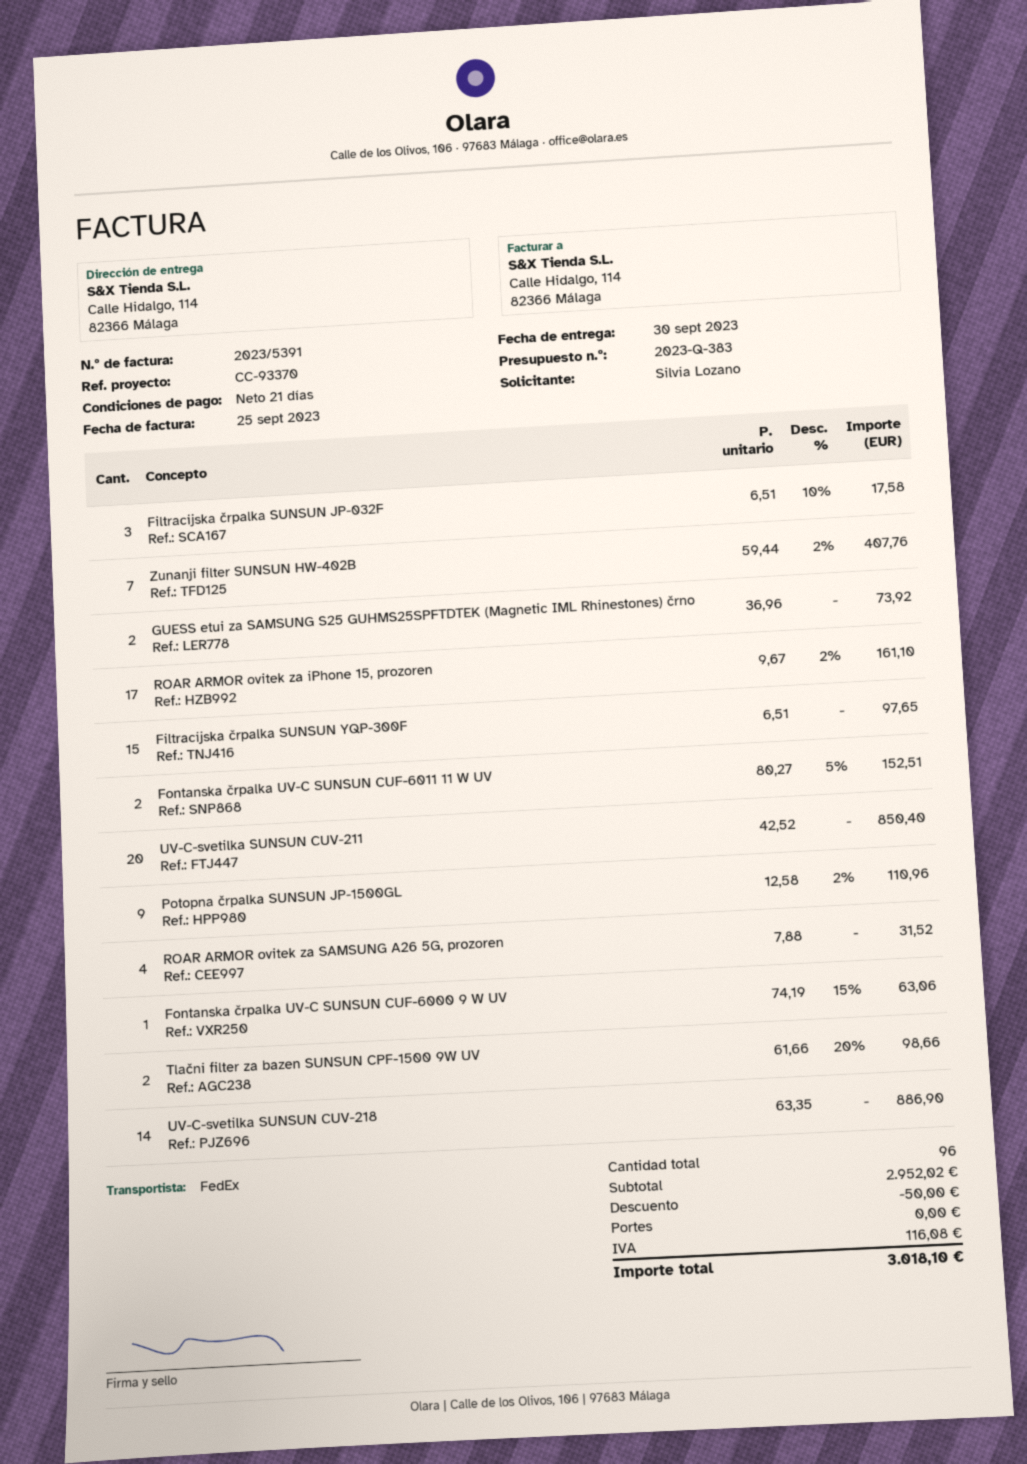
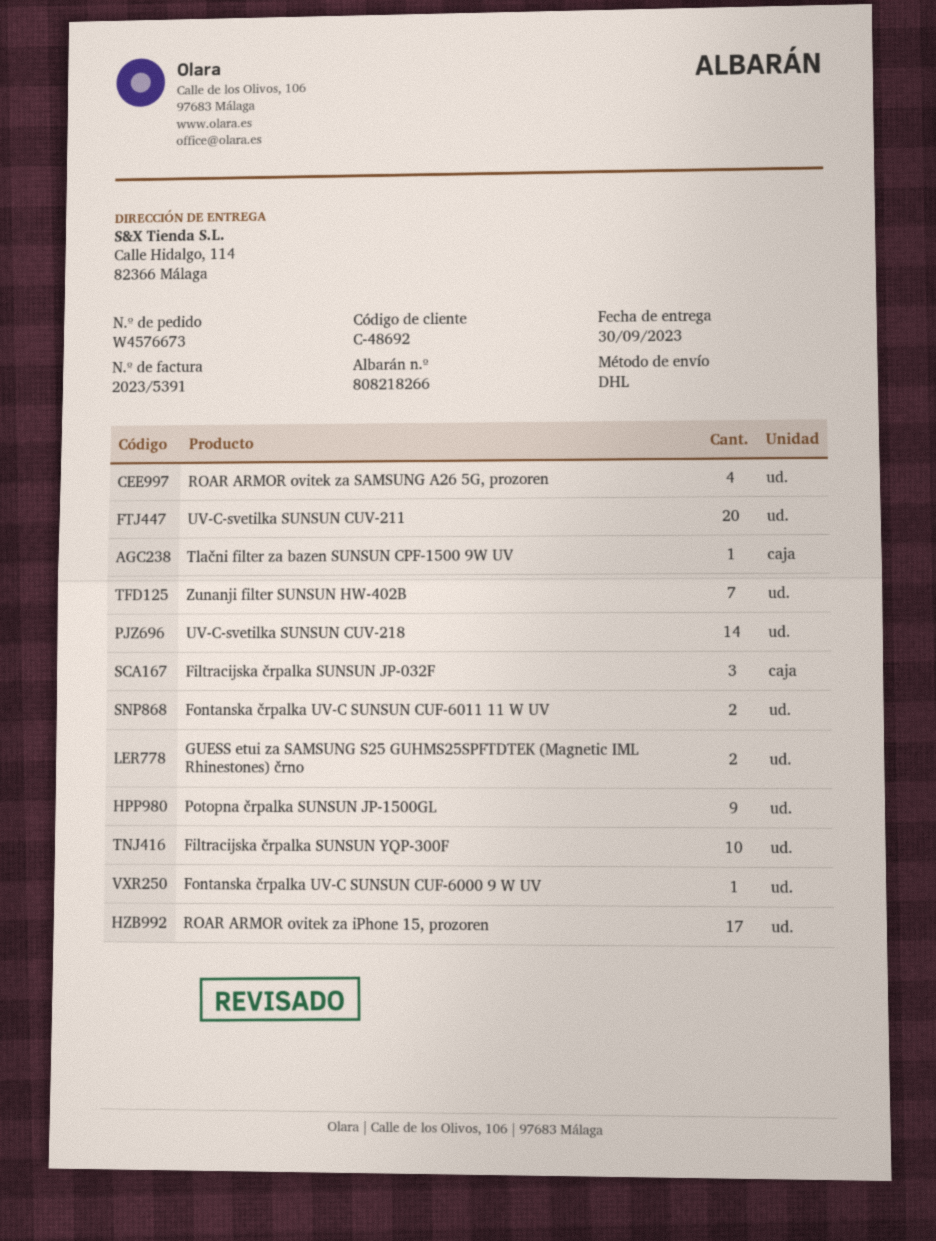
shipping method: FedEx -> DHL
Filtracijska črpalka SUNSUN YQP-300F: 15 -> 10
Tlačni filter za bazen SUNSUN CPF-1500 9W UV: 2 -> 1

